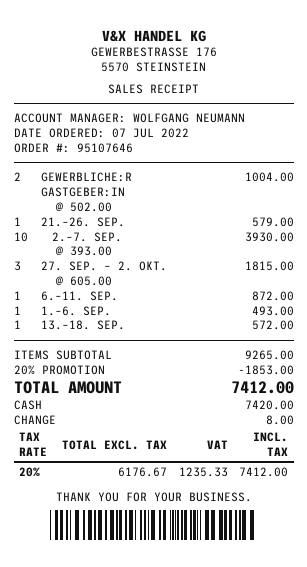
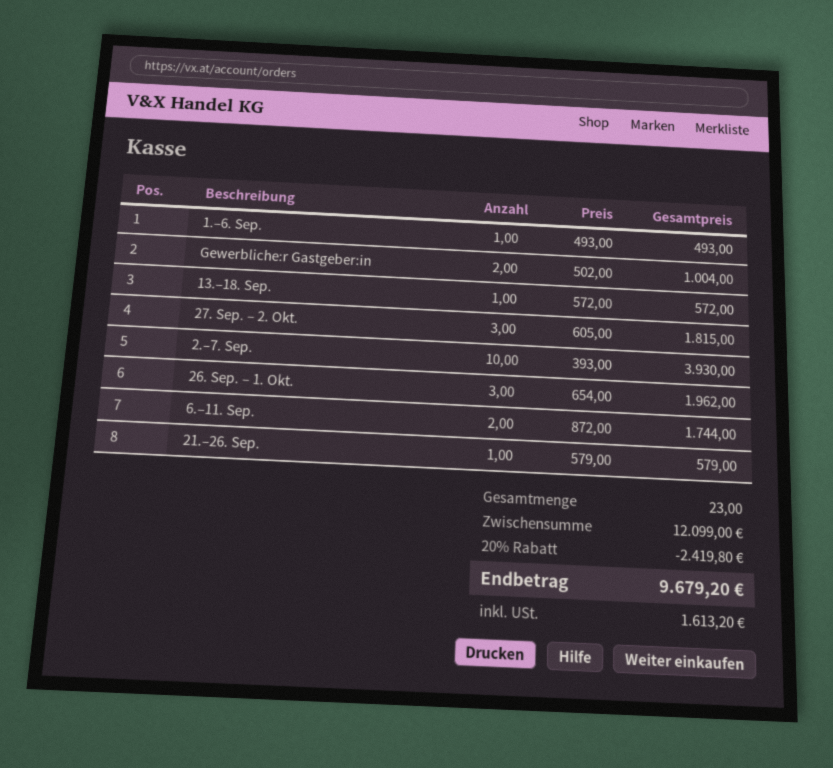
6.–11. SEP.: 1 x 872.00 = 872.00 -> 2 x 872.00 = 1744.00
26. Sep. – 1. Okt.: none -> 3 x 654.00 = 1962.00
subtotal: 9265.00 -> 12099.00
discount: 20% = 1853.00 -> 20% = 2419.80
tax: 1235.33 -> 1613.20
total: 7412.00 -> 9679.20

